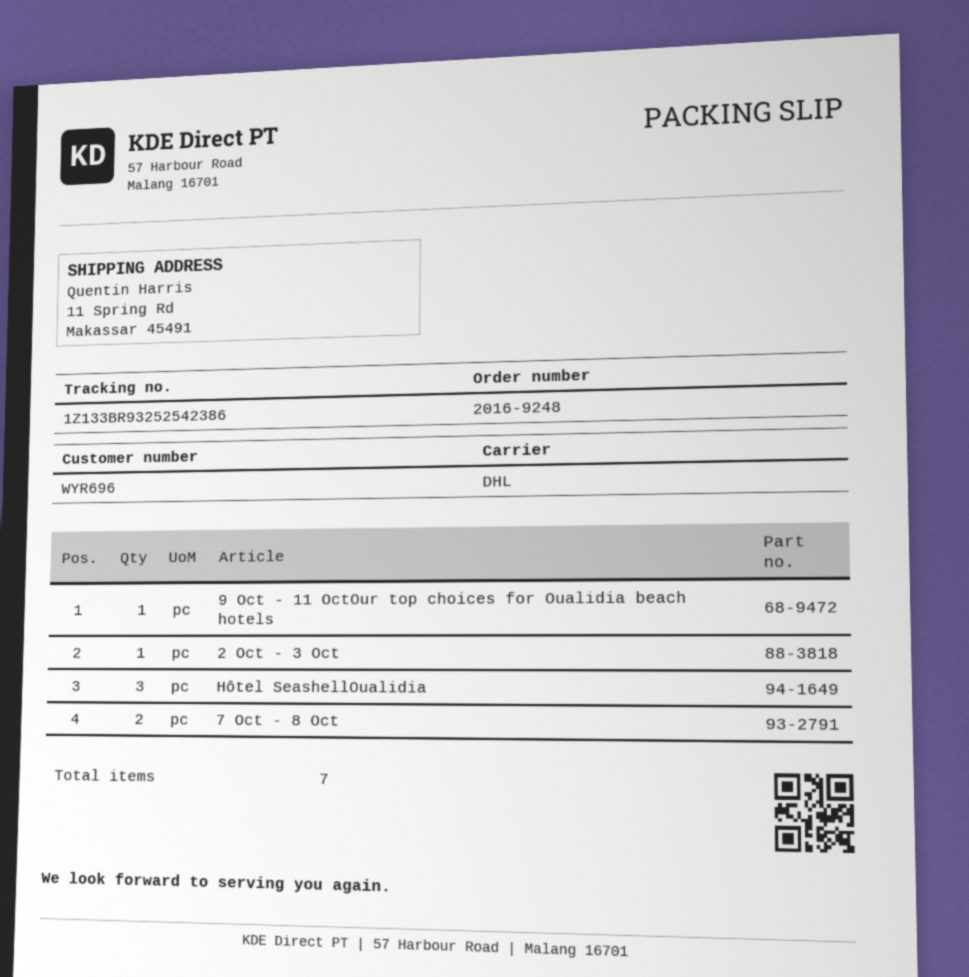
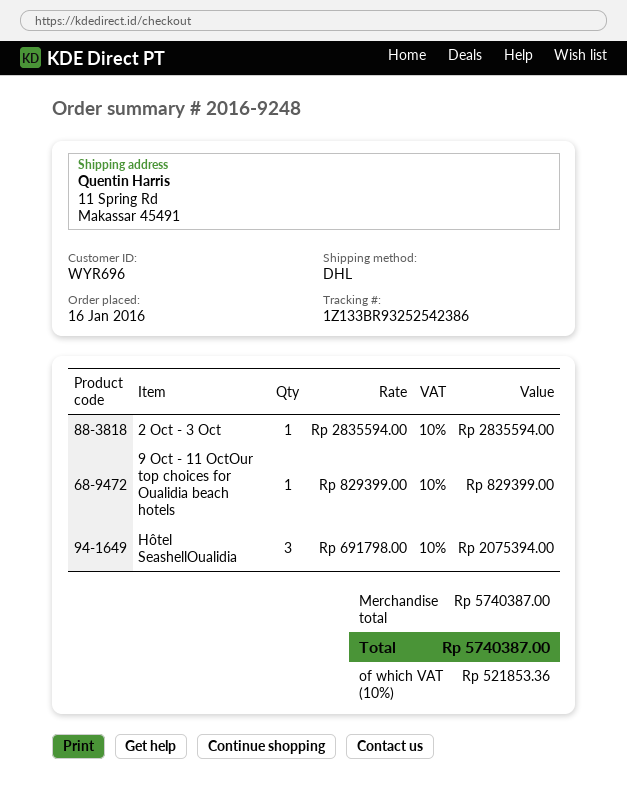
7 Oct - 8 Oct: 2 -> none

